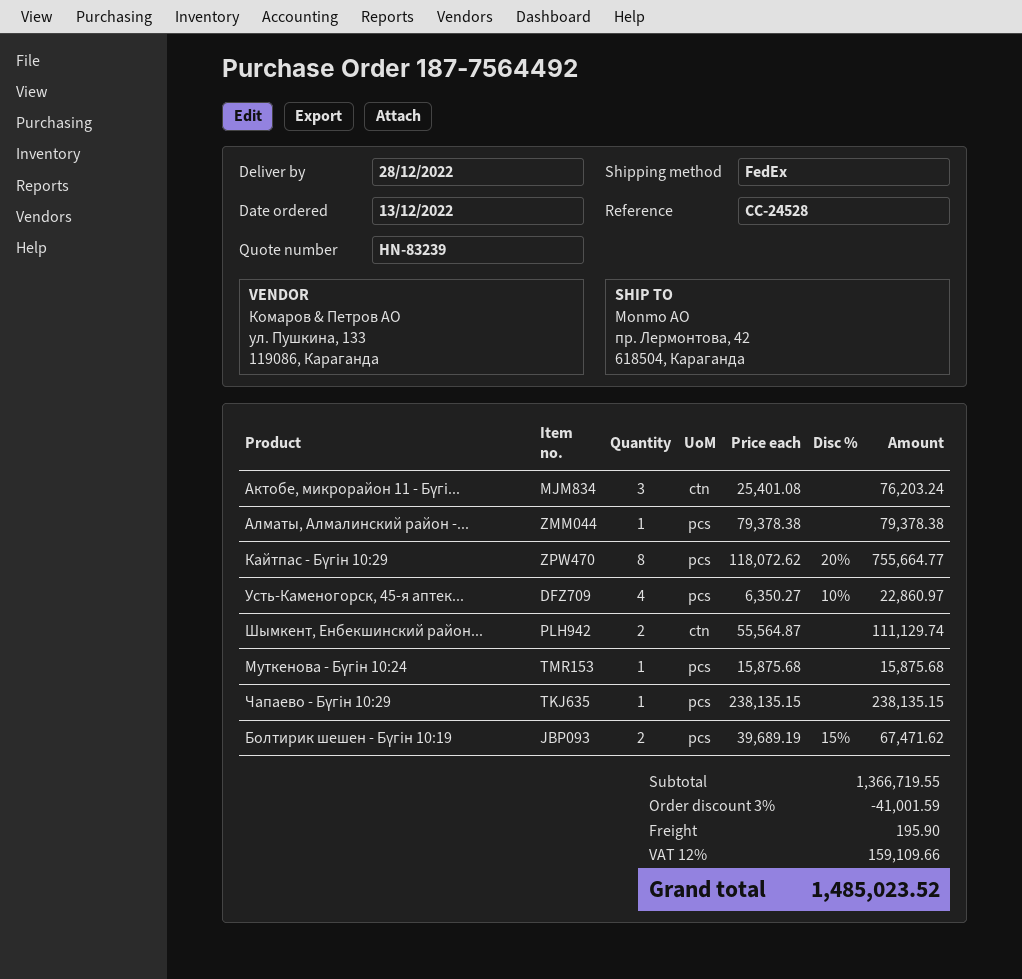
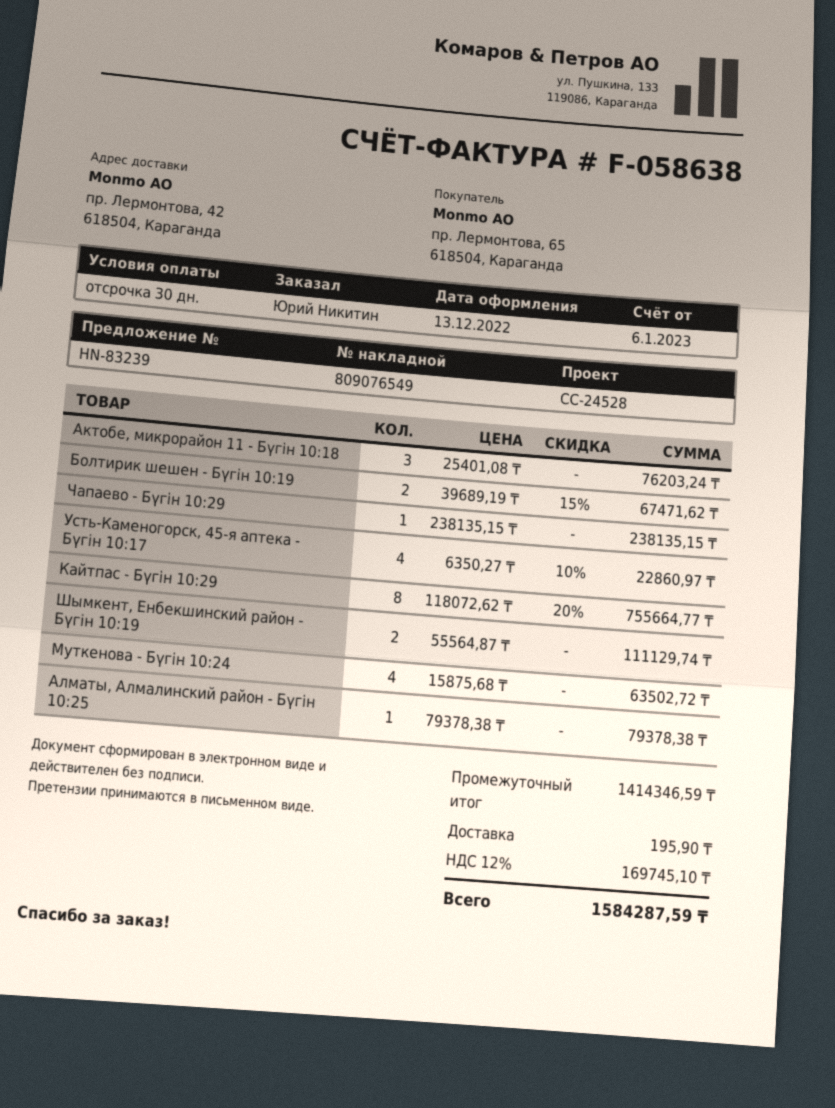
Муткенова - Бүгін 10:24: 1 x 15875.68 = 15875.68 -> 4 x 15875.68 = 63502.72
subtotal: 1366719.55 -> 1414346.59
discount: 3% = 41001.59 -> none
tax: 12% = 159109.66 -> 12% = 169745.10
total: 1485023.52 -> 1584287.59

